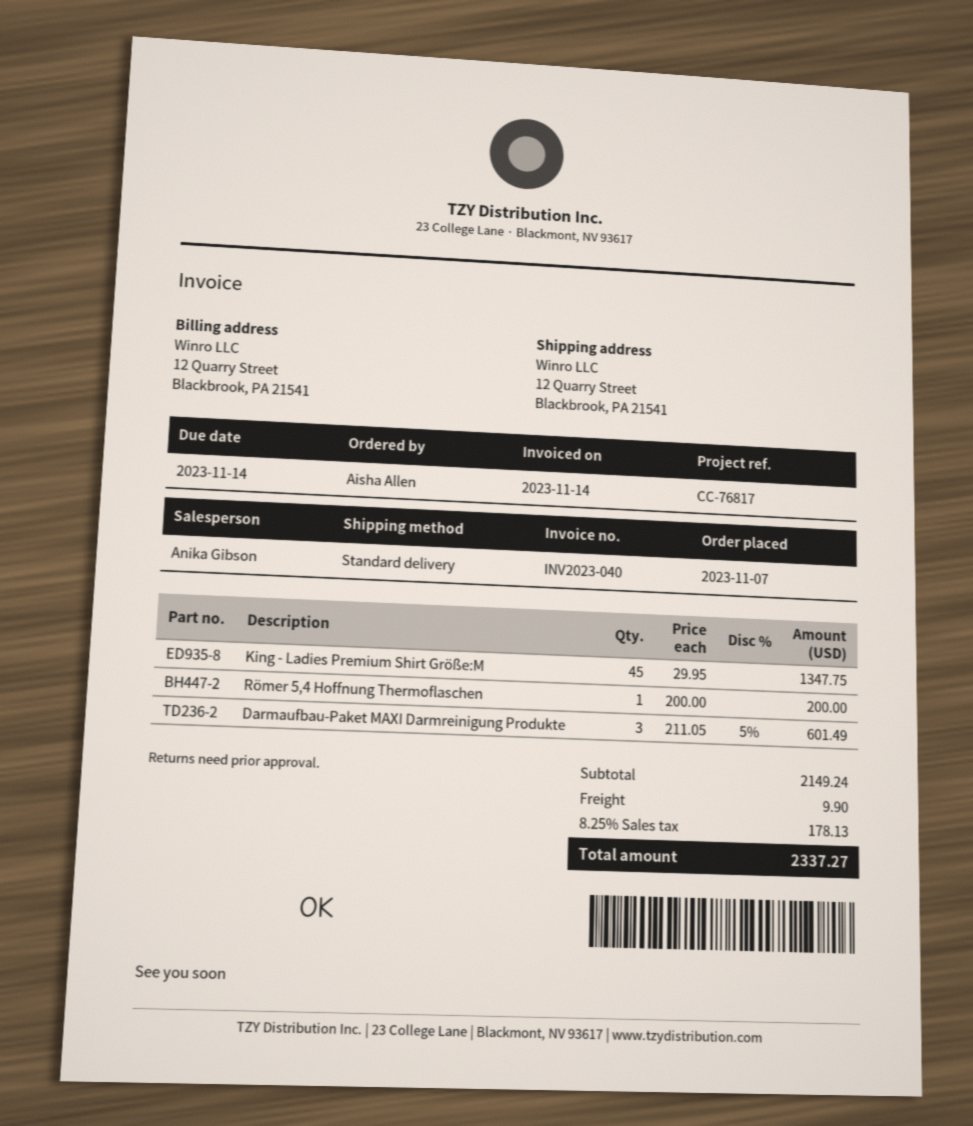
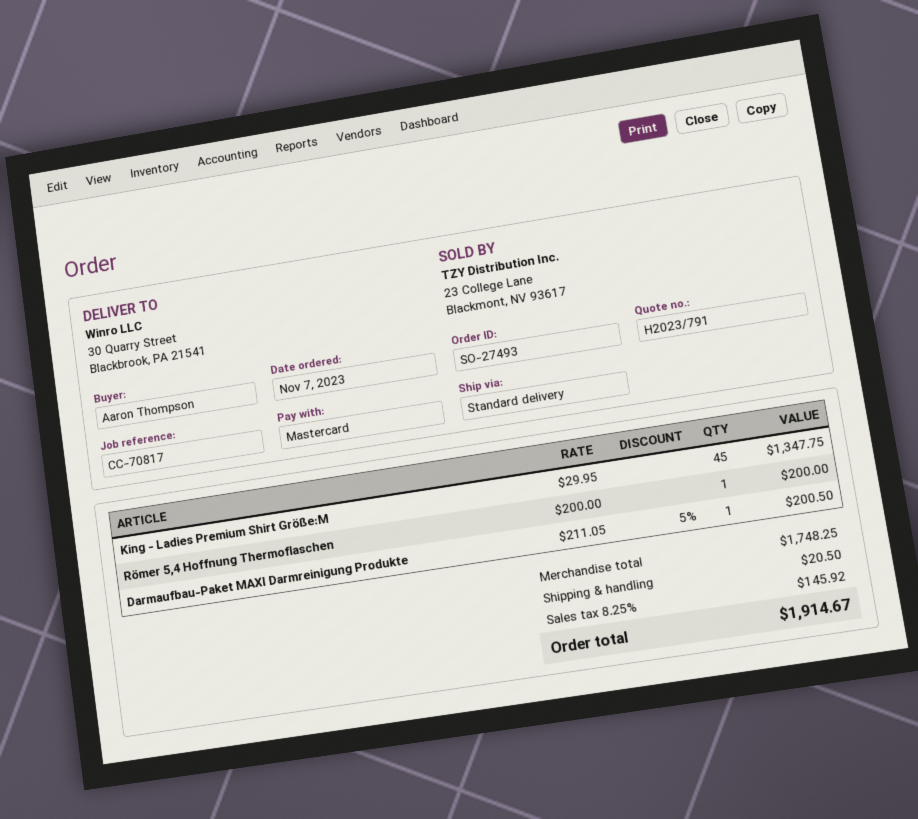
reference: CC-76817 -> CC-70817
ordered by: Aisha Allen -> Aaron Thompson
ship to: 12 Quarry Street, Blackbrook, PA 21541 -> 30 Quarry Street, Blackbrook, PA 21541
Darmaufbau-Paket MAXI Darmreinigung Produkte: 3 x 211.05 - 5% = 601.49 -> 1 x 211.05 - 5% = 200.50
subtotal: 2149.24 -> 1748.25
shipping: 9.90 -> 20.50
tax: 8.25% = 178.13 -> 8.25% = 145.92
total: 2337.27 -> 1914.67

